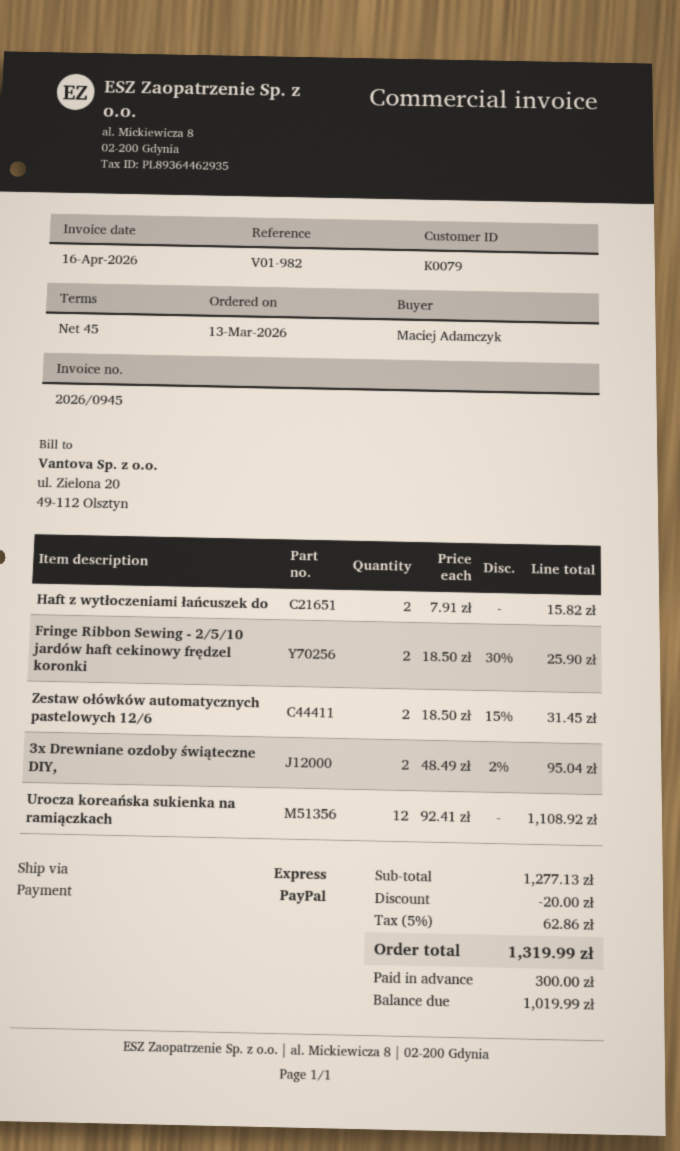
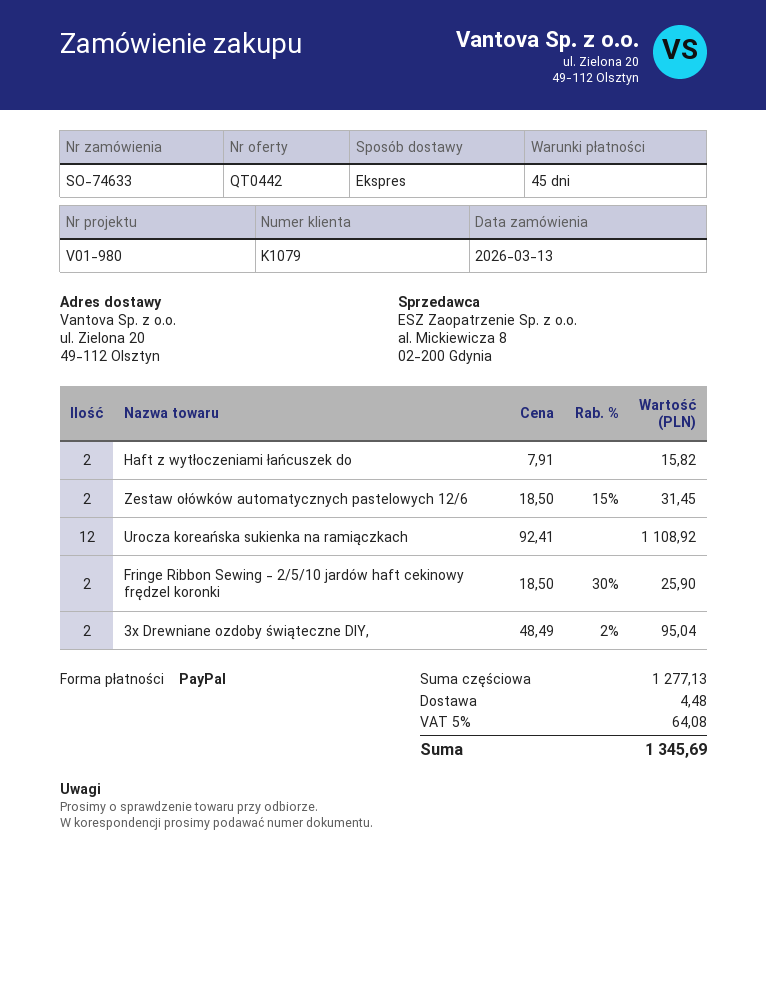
customer number: K0079 -> K1079
reference: V01-982 -> V01-980
discount: 20.00 -> none
shipping: none -> 4.48
tax: 5% = 62.86 -> 5% = 64.08
total: 1319.99 -> 1345.69

